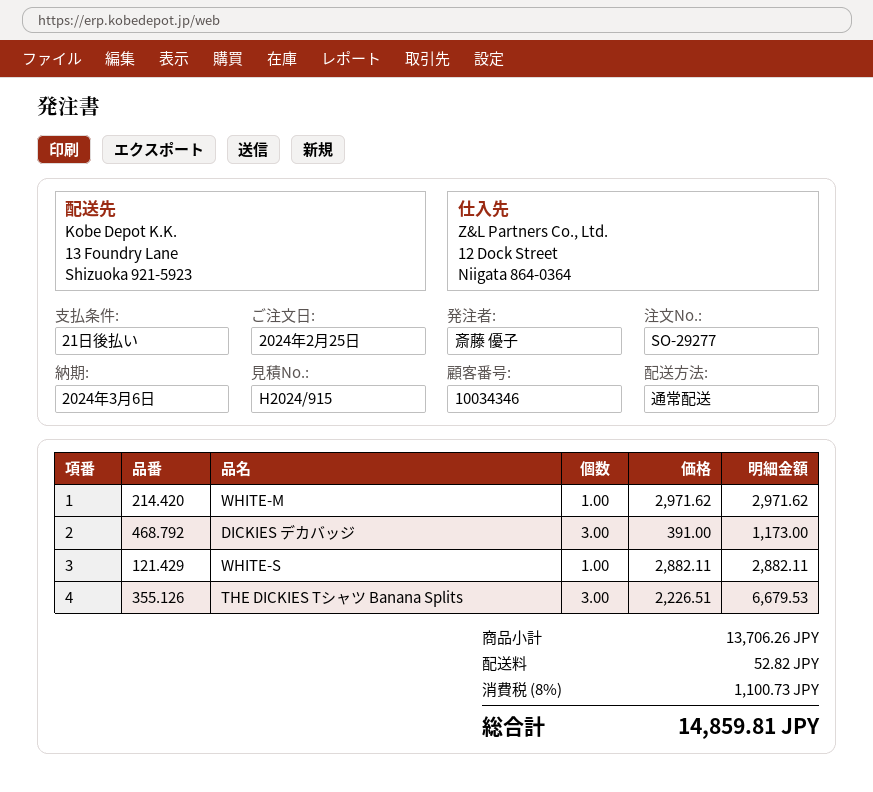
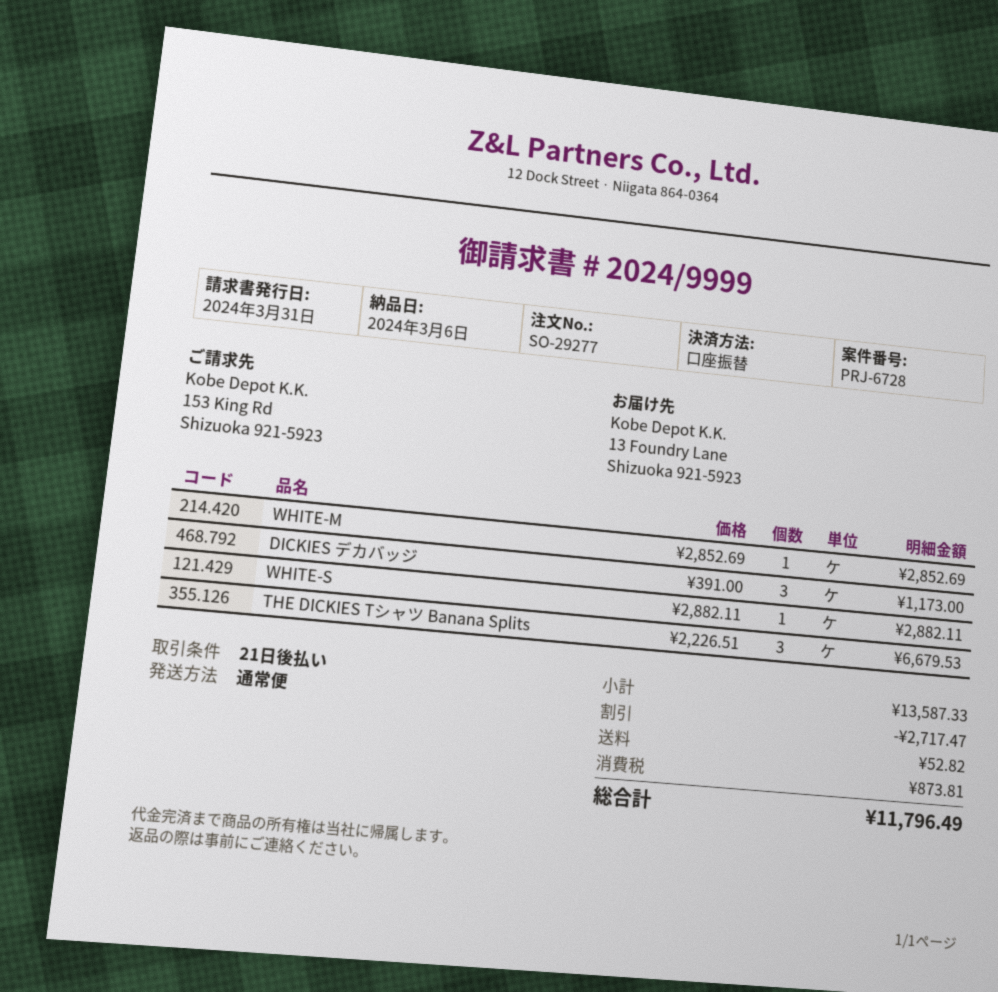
WHITE-M: 1 x 2971.62 = 2971.62 -> 1 x 2852.69 = 2852.69
subtotal: 13706.26 -> 13587.33
discount: none -> 2717.47
tax: 1100.73 -> 873.81
total: 14859.81 -> 11796.49

